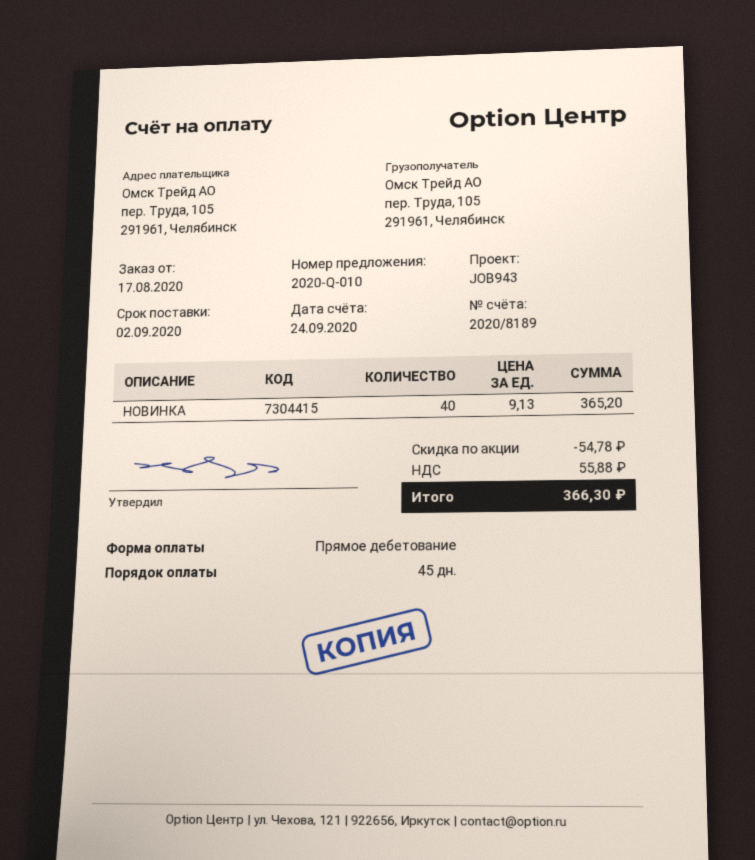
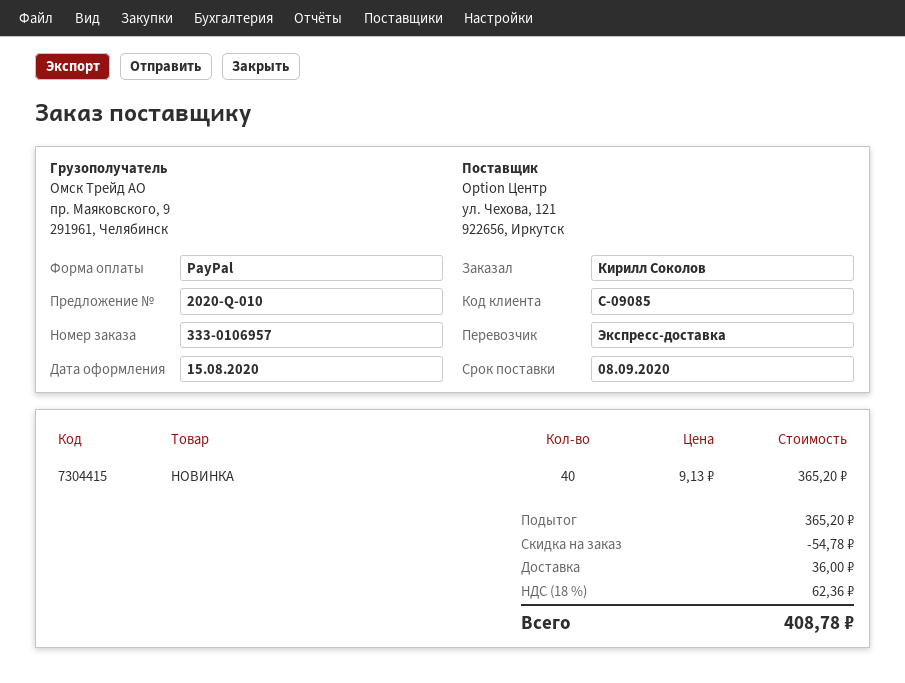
order date: 2020-08-17 -> 2020-08-15
delivery date: 2020-09-02 -> 2020-09-08
payment method: direct debit -> PayPal
ship to: пер. Труда, 105, 291961, Челябинск -> пр. Маяковского, 9, 291961, Челябинск
shipping: none -> 36.00
tax: 55.88 -> 62.36
total: 366.30 -> 408.78

